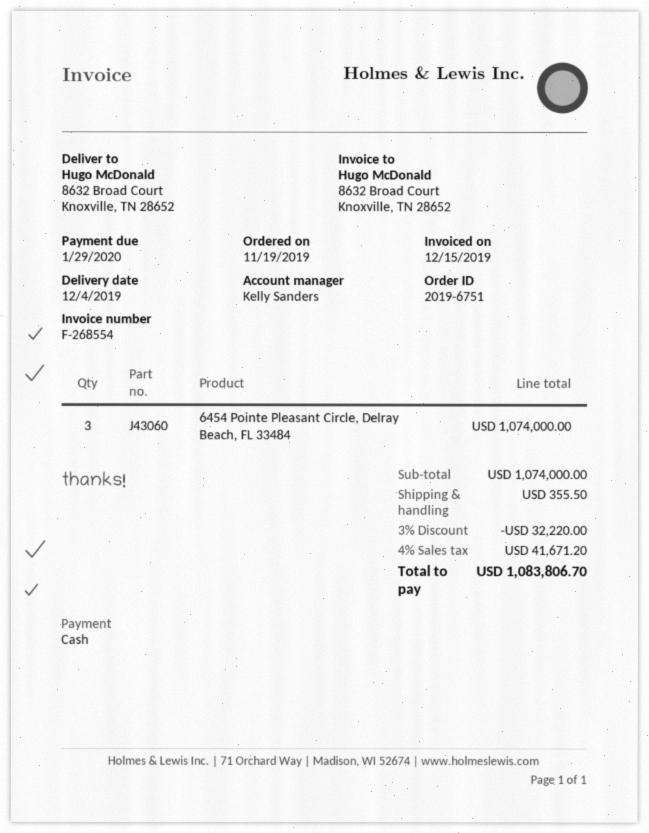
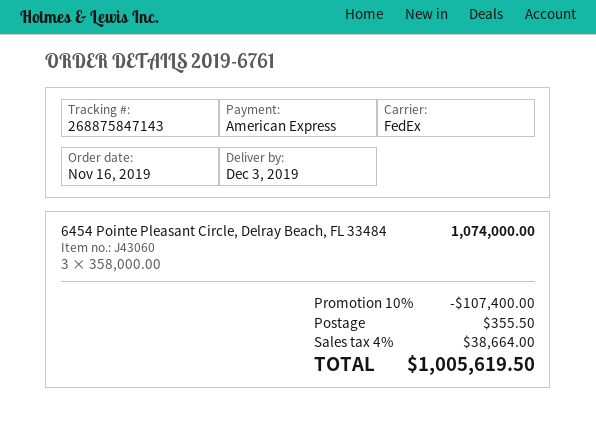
order number: 2019-6751 -> 2019-6761
order date: 2019-11-19 -> 2019-11-16
delivery date: 2019-12-04 -> 2019-12-03
payment method: cash -> American Express
discount: 3% = 32220.00 -> 10% = 107400.00
tax: 4% = 41671.20 -> 4% = 38664.00
total: 1083806.70 -> 1005619.50

